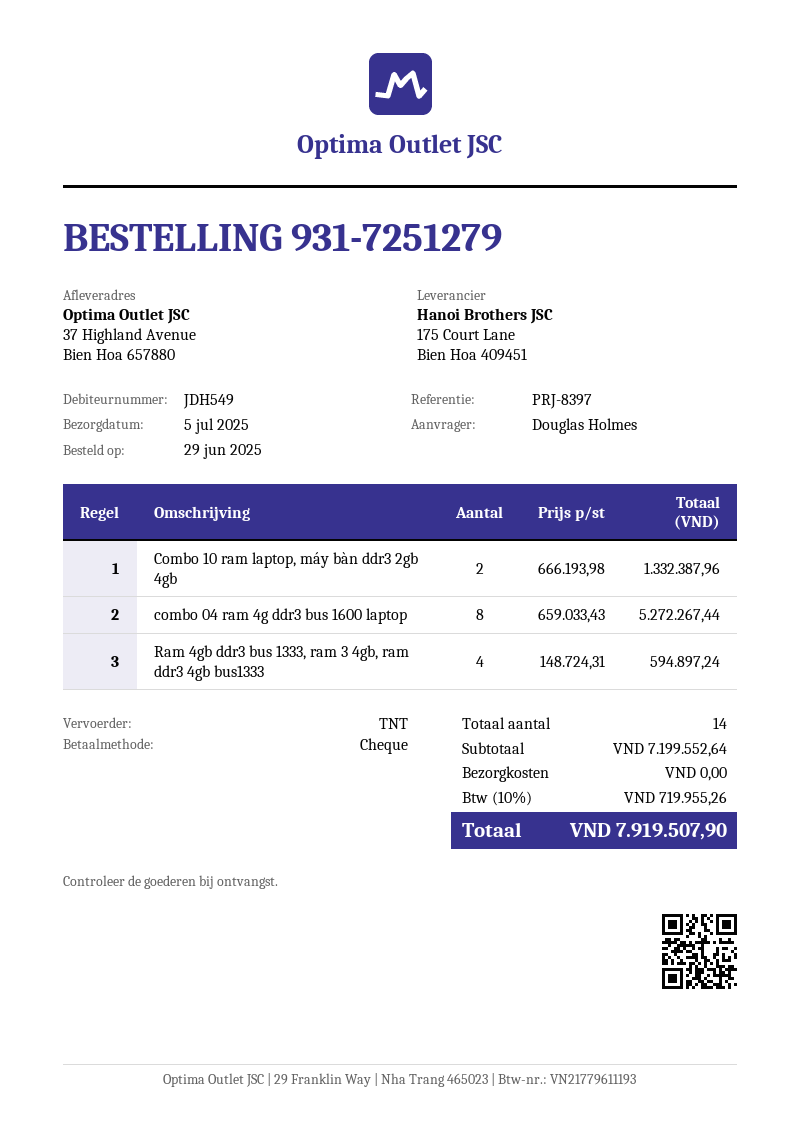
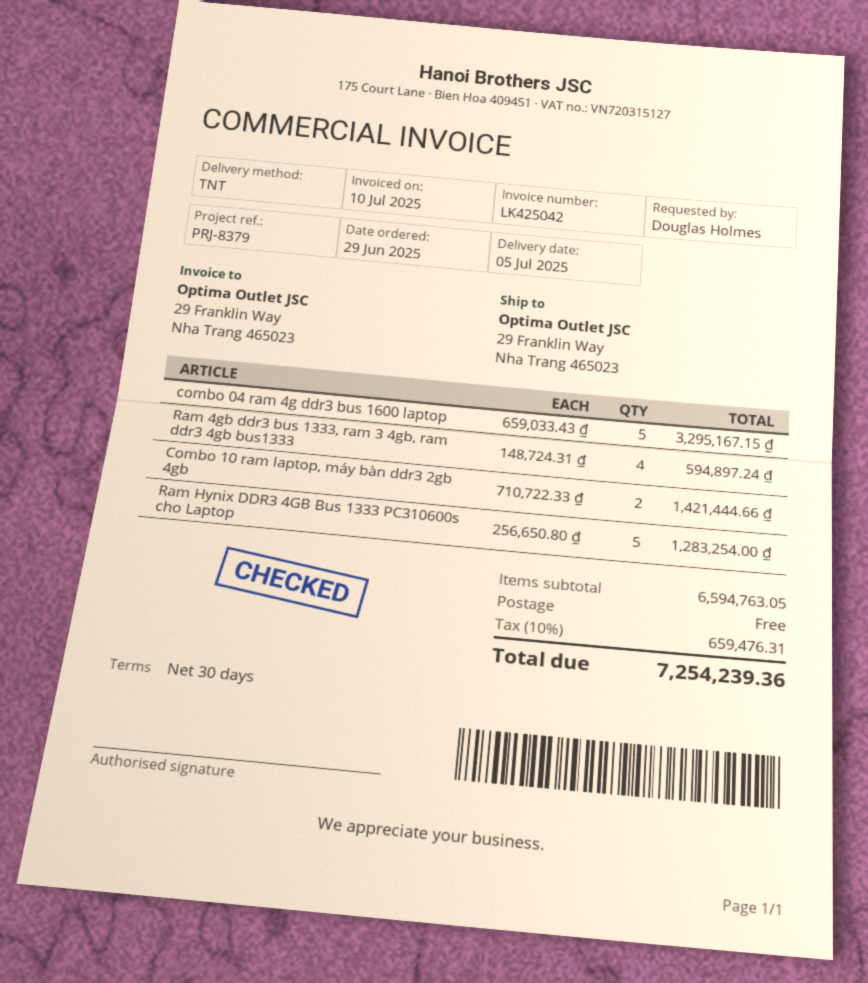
reference: PRJ-8397 -> PRJ-8379
ship to: 37 Highland Avenue, Bien Hoa 657880 -> 29 Franklin Way, Nha Trang 465023
Combo 10 ram laptop, máy bàn ddr3 2gb 4gb: 2 x 666193.98 = 1332387.96 -> 2 x 710722.33 = 1421444.66
combo 04 ram 4g ddr3 bus 1600 laptop: 8 x 659033.43 = 5272267.44 -> 5 x 659033.43 = 3295167.15
Ram Hynix DDR3 4GB Bus 1333 PC310600s cho Laptop: none -> 5 x 256650.80 = 1283254.00
subtotal: 7199552.64 -> 6594763.05
tax: 10% = 719955.26 -> 10% = 659476.31
total: 7919507.90 -> 7254239.36

